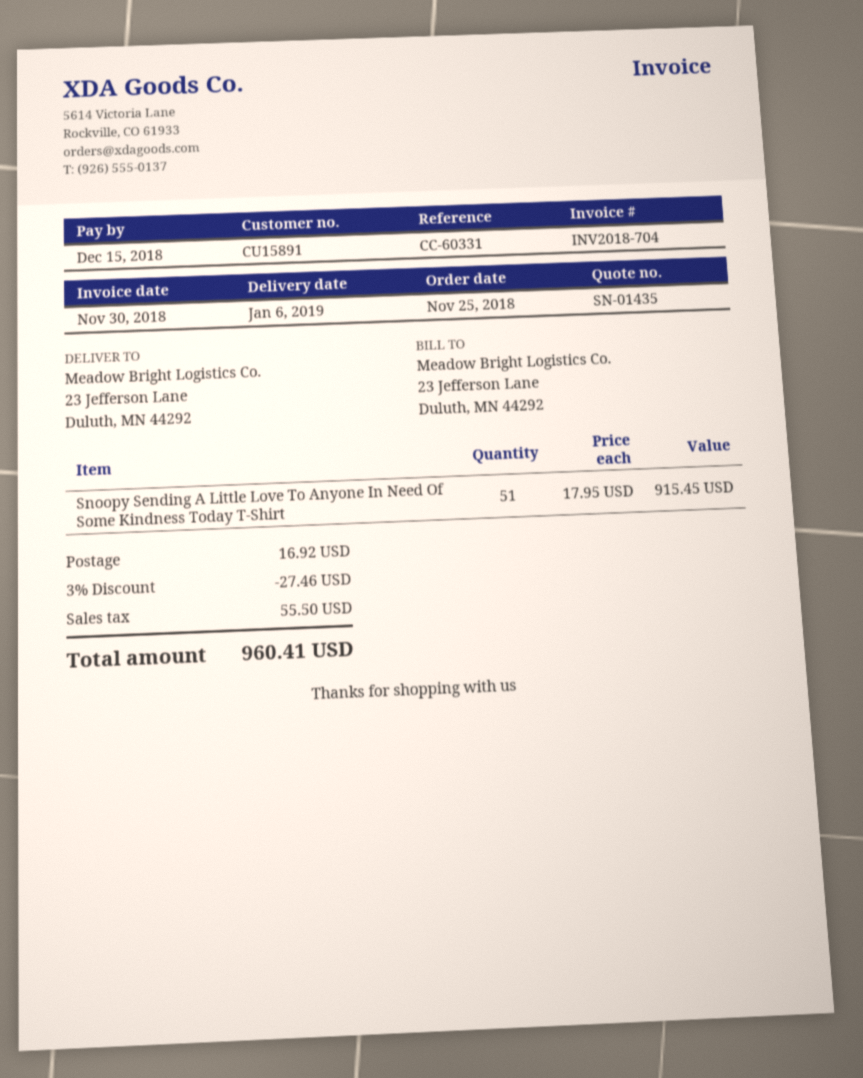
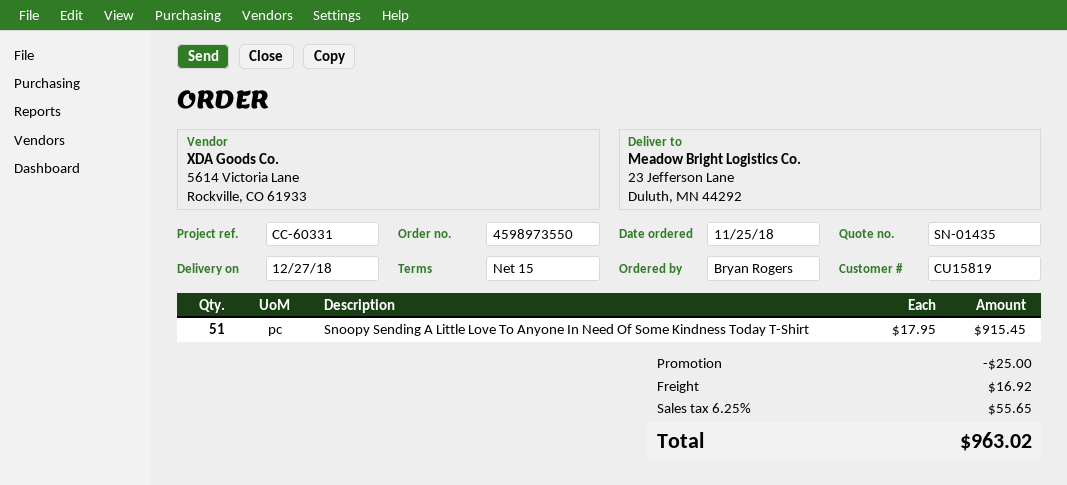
delivery date: 2019-01-06 -> 2018-12-27
customer number: CU15891 -> CU15819
discount: 27.46 -> 25.00
tax: 55.50 -> 55.65
total: 960.41 -> 963.02

